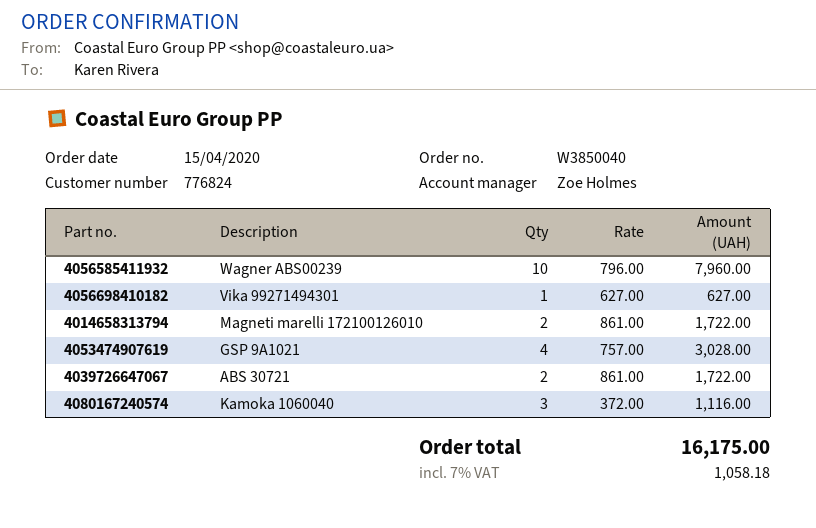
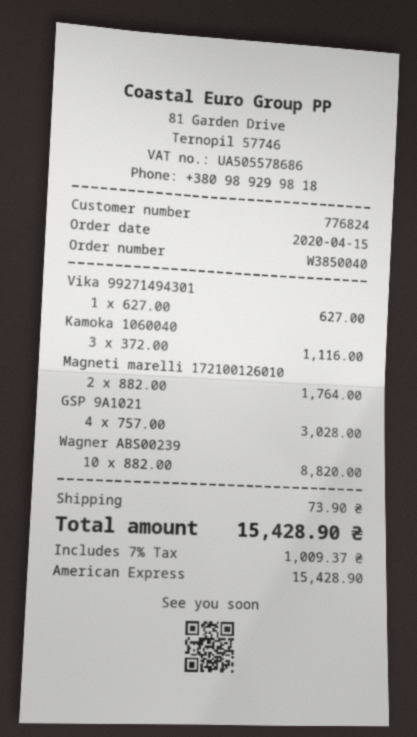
Wagner ABS00239: 10 x 796.00 = 7960.00 -> 10 x 882.00 = 8820.00
Magneti marelli 172100126010: 2 x 861.00 = 1722.00 -> 2 x 882.00 = 1764.00
ABS 30721: 2 x 861.00 = 1722.00 -> none
shipping: none -> 73.90
tax: 7% = 1058.18 -> 7% = 1009.37
total: 16175.00 -> 15428.90

